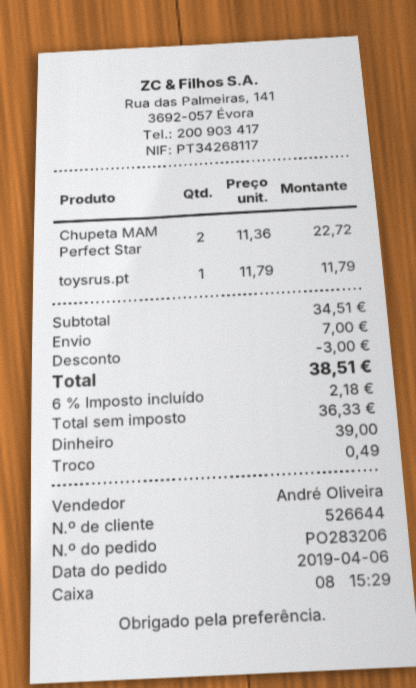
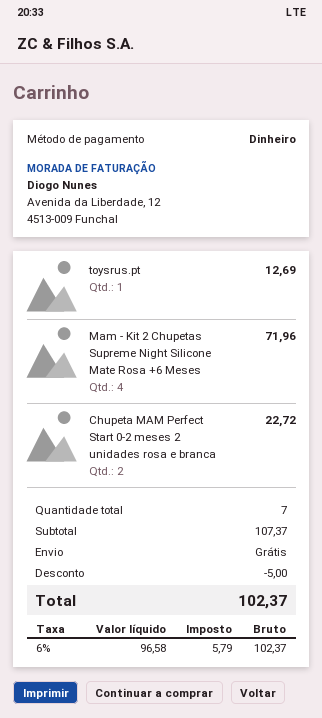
toysrus.pt: 1 for 11.79 -> 1 for 12.69
Mam - Kit 2 Chupetas Supreme Night Silicone Mate Rosa +6 Meses: none -> 4 for 71.96
subtotal: 34.51 -> 107.37
discount: 3.00 -> 5.00
shipping: 7.00 -> 0.00
net: 36.33 -> 96.58
tax: 6% = 2.18 -> 6% = 5.79
total: 38.51 -> 102.37

